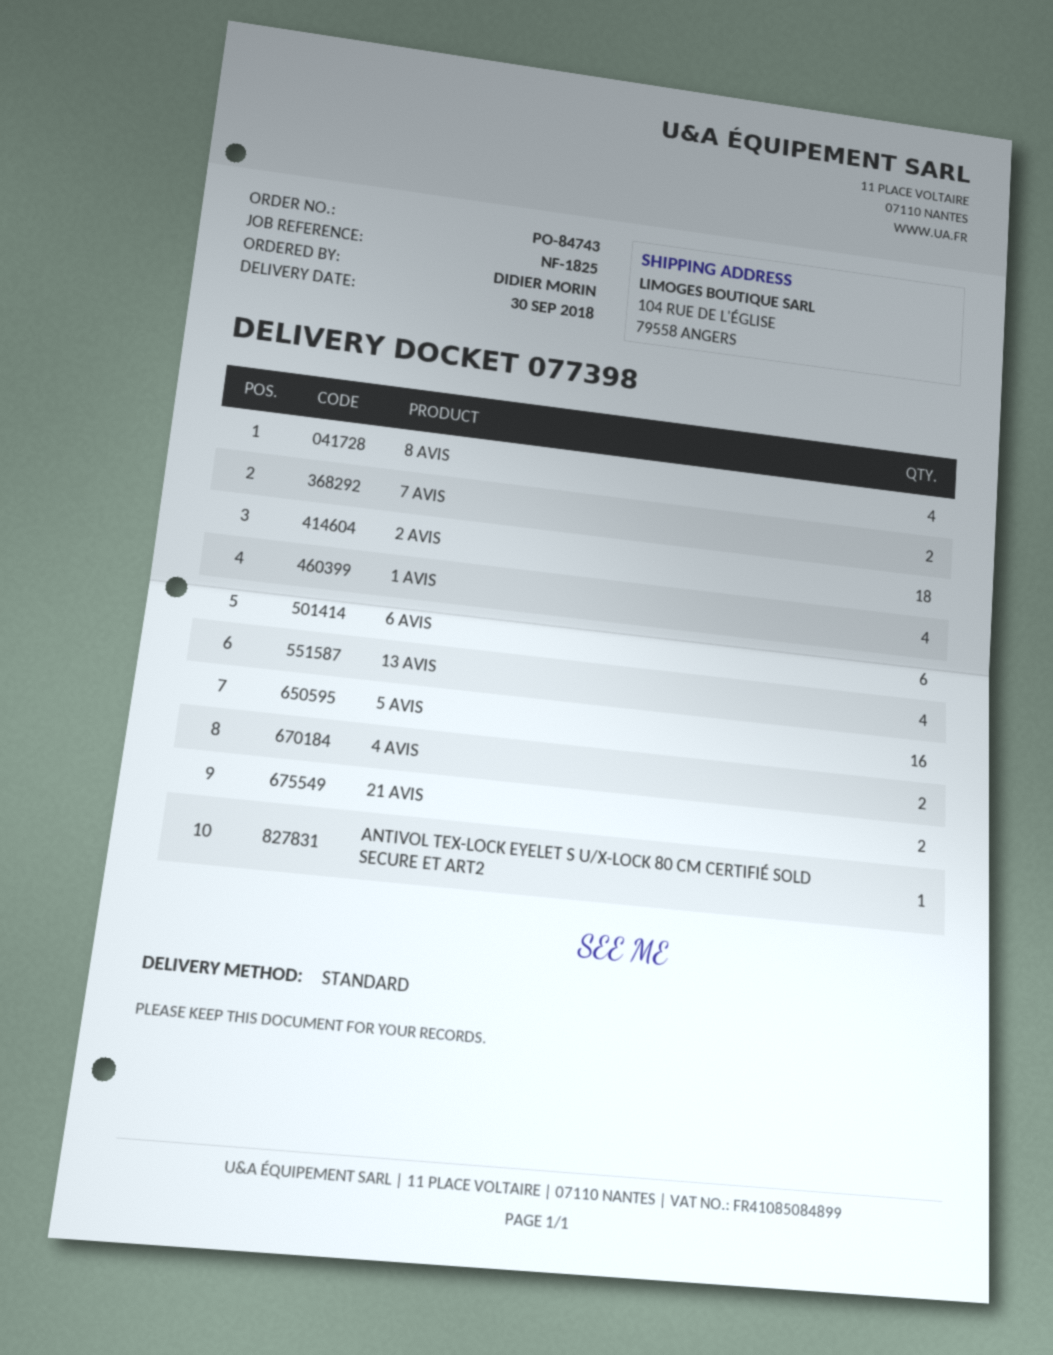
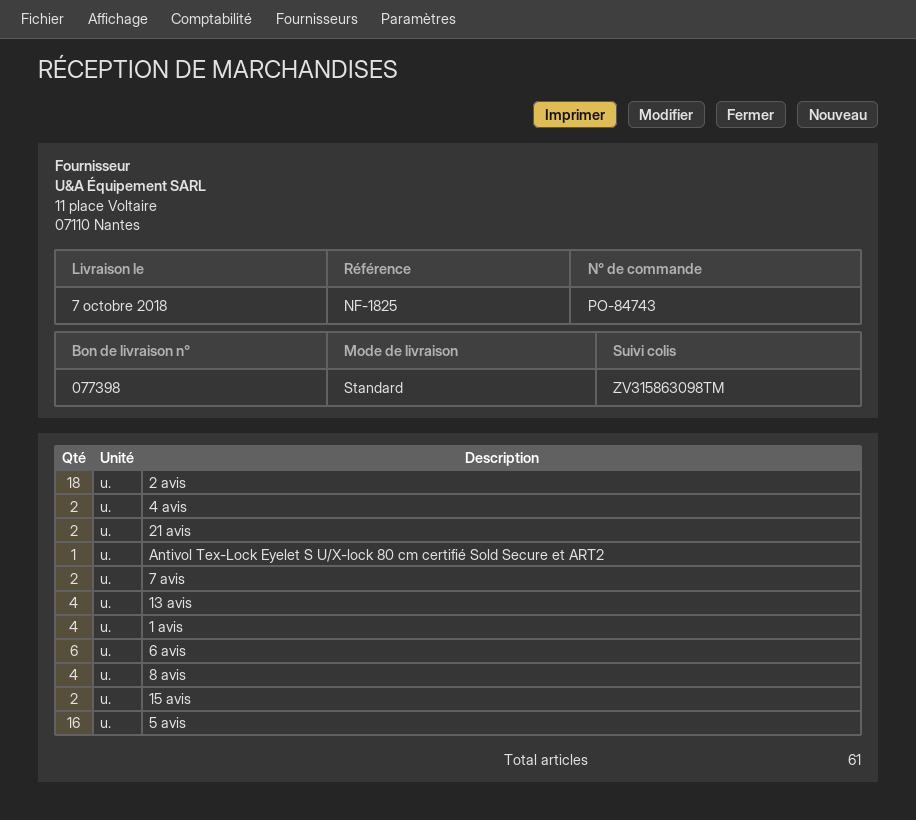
delivery date: 2018-09-30 -> 2018-10-07
15 avis: none -> 2

